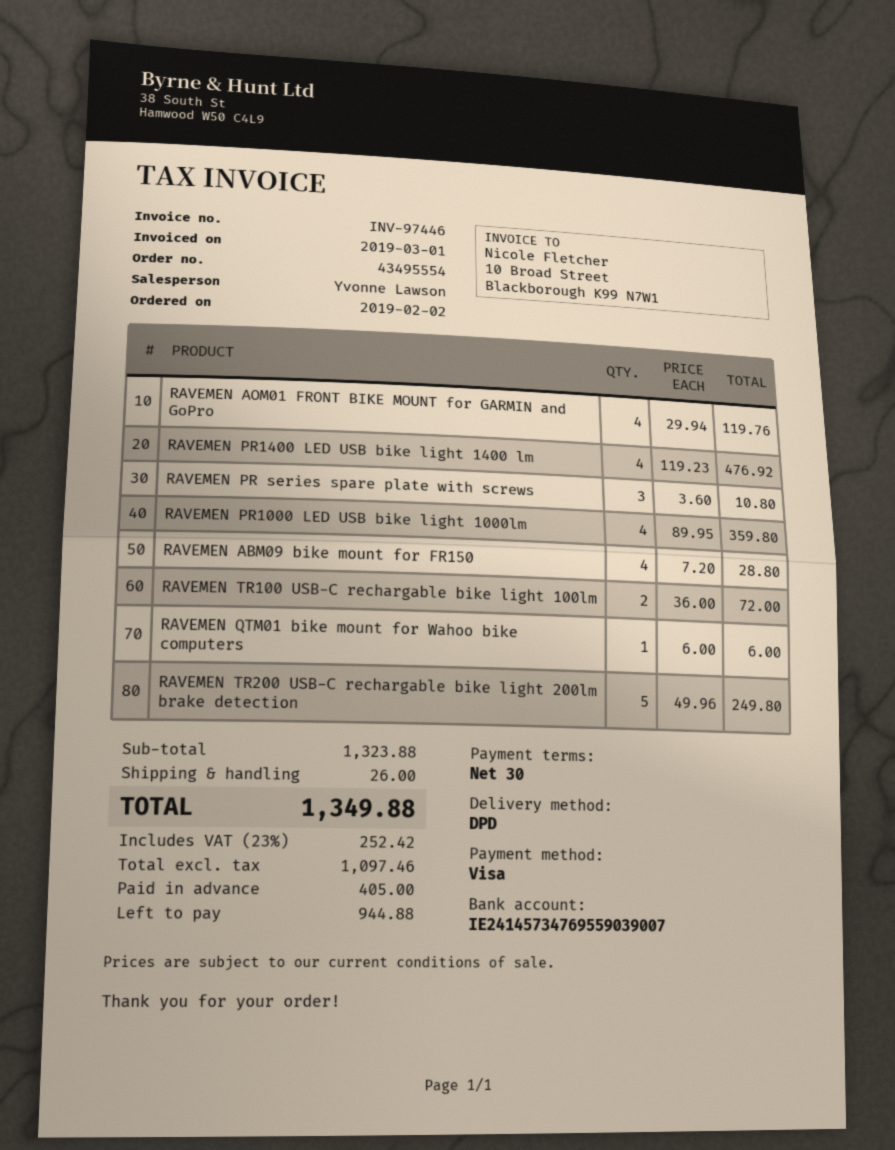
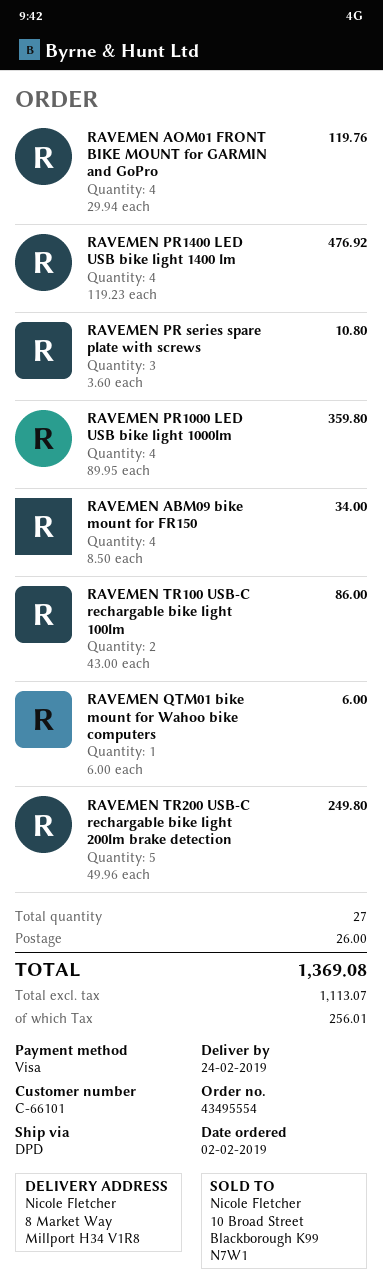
RAVEMEN ABM09 bike mount for FR150: 4 x 7.20 = 28.80 -> 4 x 8.50 = 34.00
RAVEMEN TR100 USB-C rechargable bike light 100lm: 2 x 36.00 = 72.00 -> 2 x 43.00 = 86.00
net: 1097.46 -> 1113.07
tax: 252.42 -> 256.01
total: 1349.88 -> 1369.08

